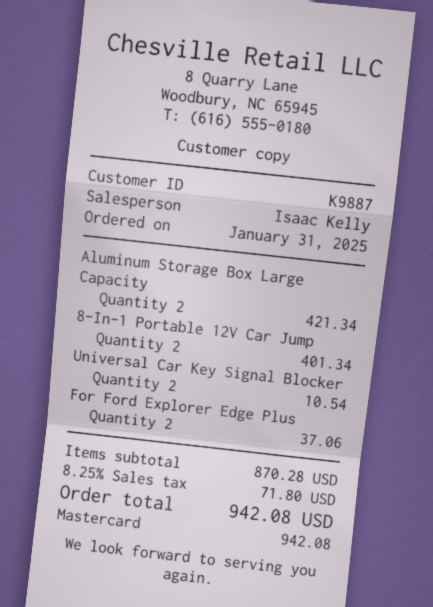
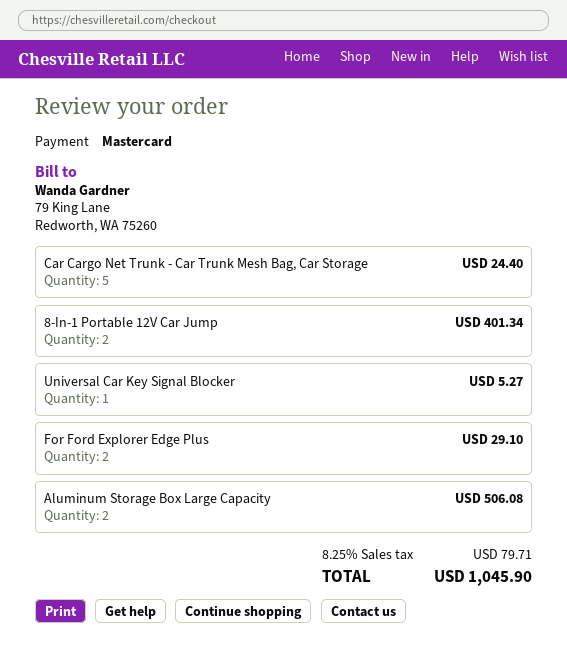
Aluminum Storage Box Large Capacity: 2 for 421.34 -> 2 for 506.08
Universal Car Key Signal Blocker: 2 for 10.54 -> 1 for 5.27
For Ford Explorer Edge Plus: 2 for 37.06 -> 2 for 29.10
Car Cargo Net Trunk - Car Trunk Mesh Bag, Car Storage: none -> 5 for 24.40
tax: 8.25% = 71.80 -> 8.25% = 79.71
total: 942.08 -> 1045.90

